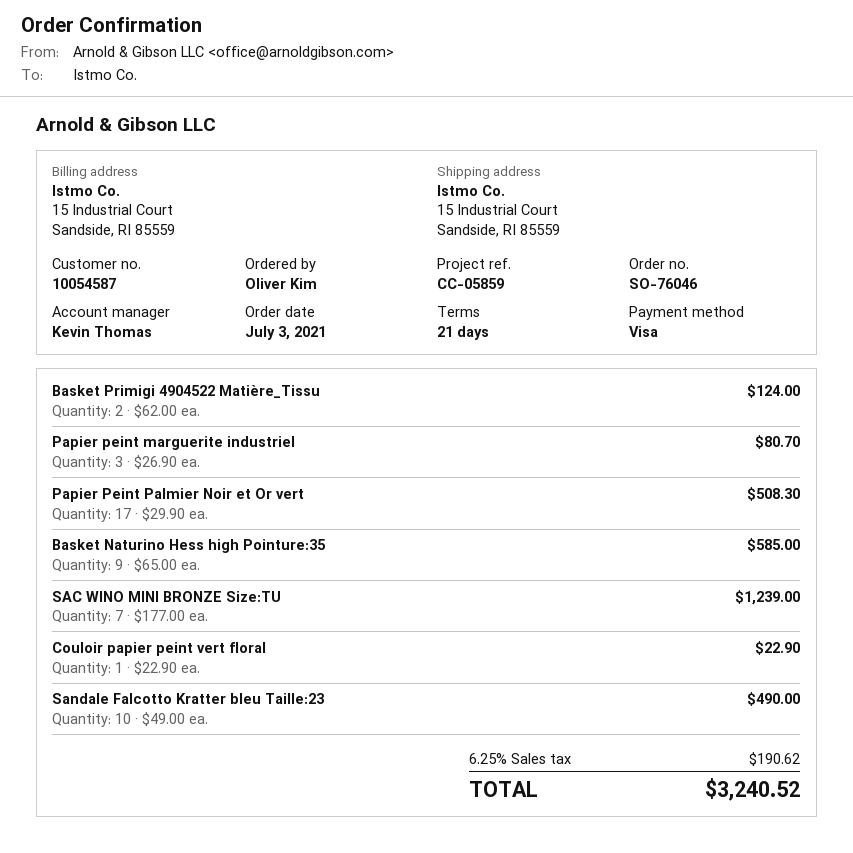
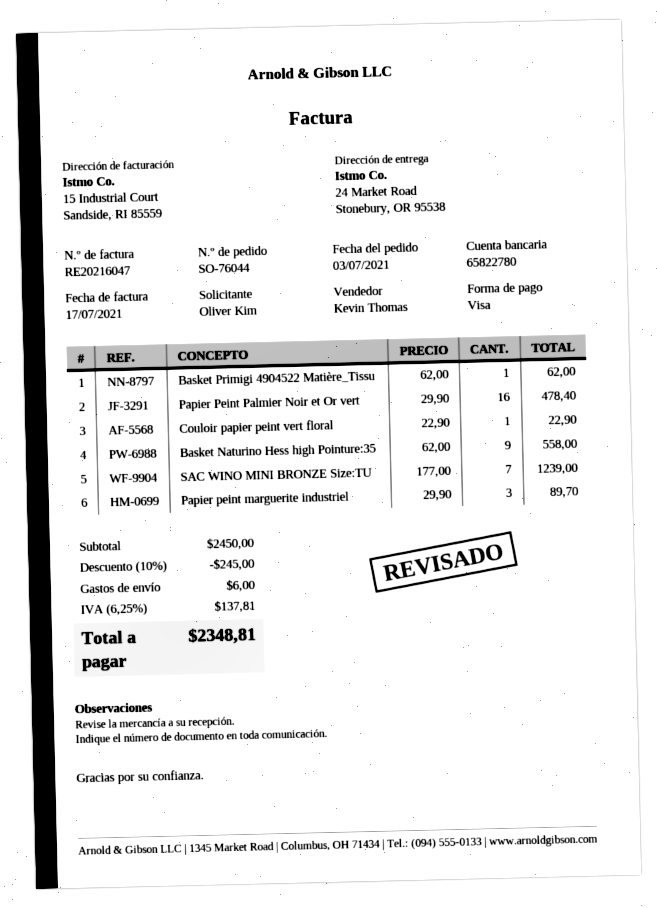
order number: SO-76046 -> SO-76044
ship to: 15 Industrial Court, Sandside, RI 85559 -> 24 Market Road, Stonebury, OR 95538
Basket Primigi 4904522 Matière_Tissu: 2 x 62.00 = 124.00 -> 1 x 62.00 = 62.00
Papier peint marguerite industriel: 3 x 26.90 = 80.70 -> 3 x 29.90 = 89.70
Papier Peint Palmier Noir et Or vert: 17 x 29.90 = 508.30 -> 16 x 29.90 = 478.40
Basket Naturino Hess high Pointure:35: 9 x 65.00 = 585.00 -> 9 x 62.00 = 558.00
Sandale Falcotto Kratter bleu Taille:23: 10 x 49.00 = 490.00 -> none
discount: none -> 10% = 245.00
shipping: none -> 6.00
tax: 6.25% = 190.62 -> 6.25% = 137.81
total: 3240.52 -> 2348.81

